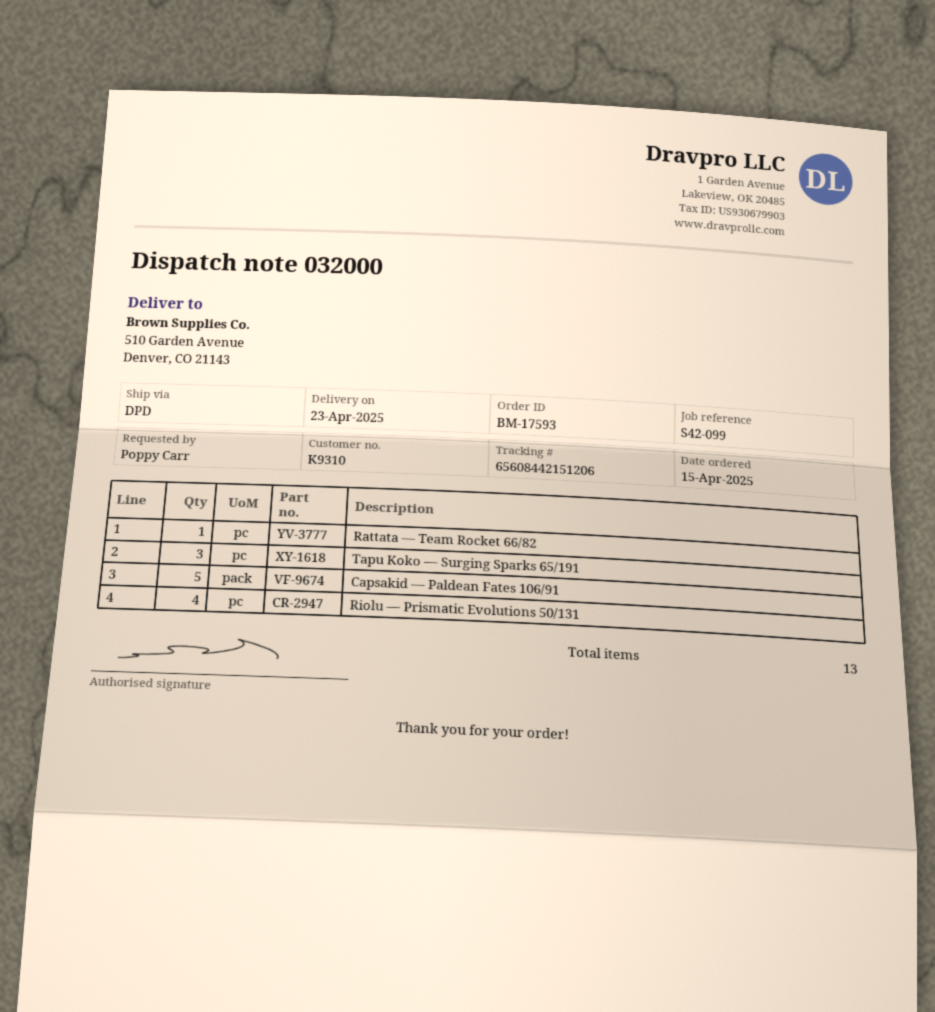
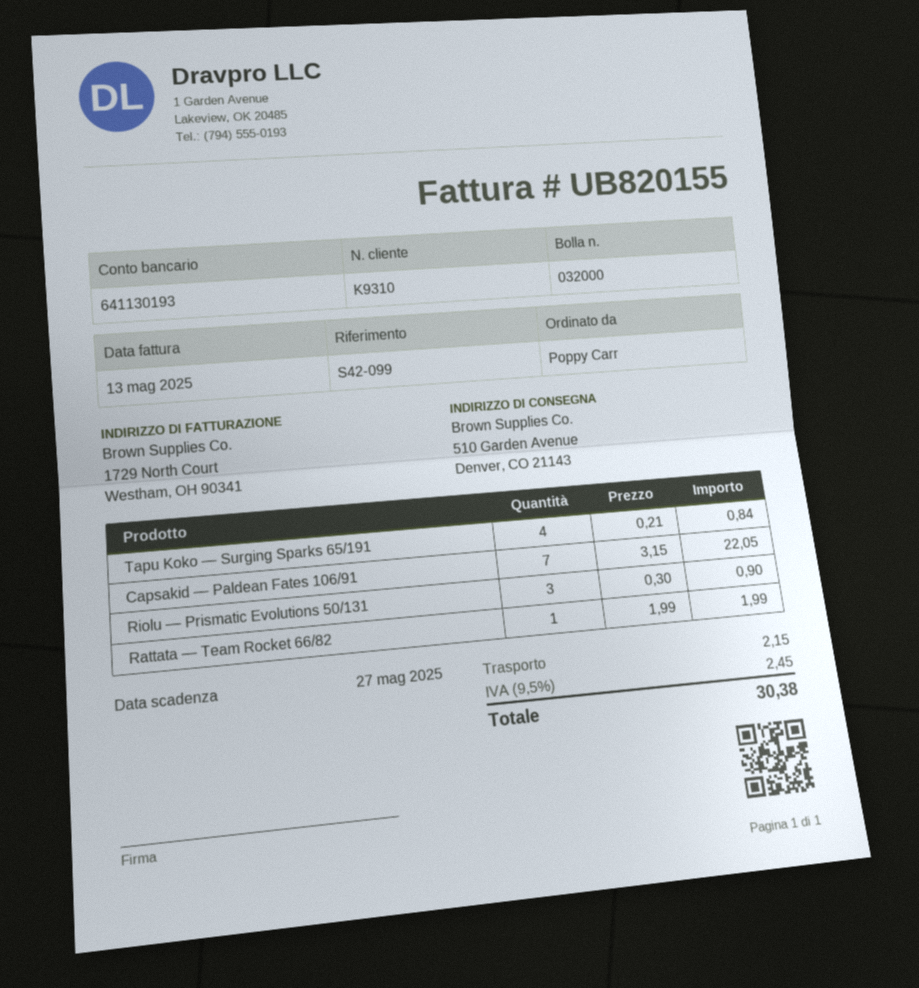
Tapu Koko — Surging Sparks 65/191: 3 -> 4
Capsakid — Paldean Fates 106/91: 5 -> 7
Riolu — Prismatic Evolutions 50/131: 4 -> 3

